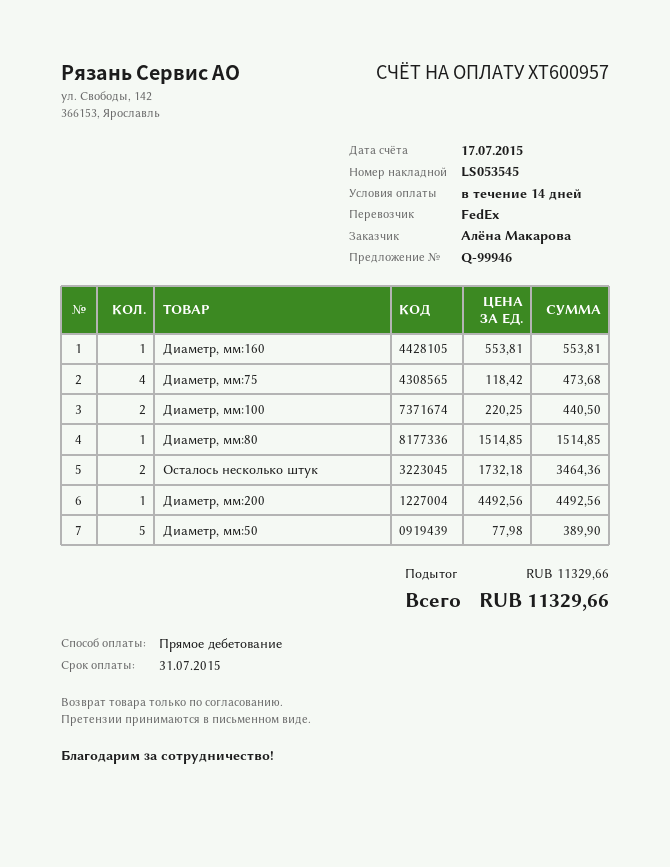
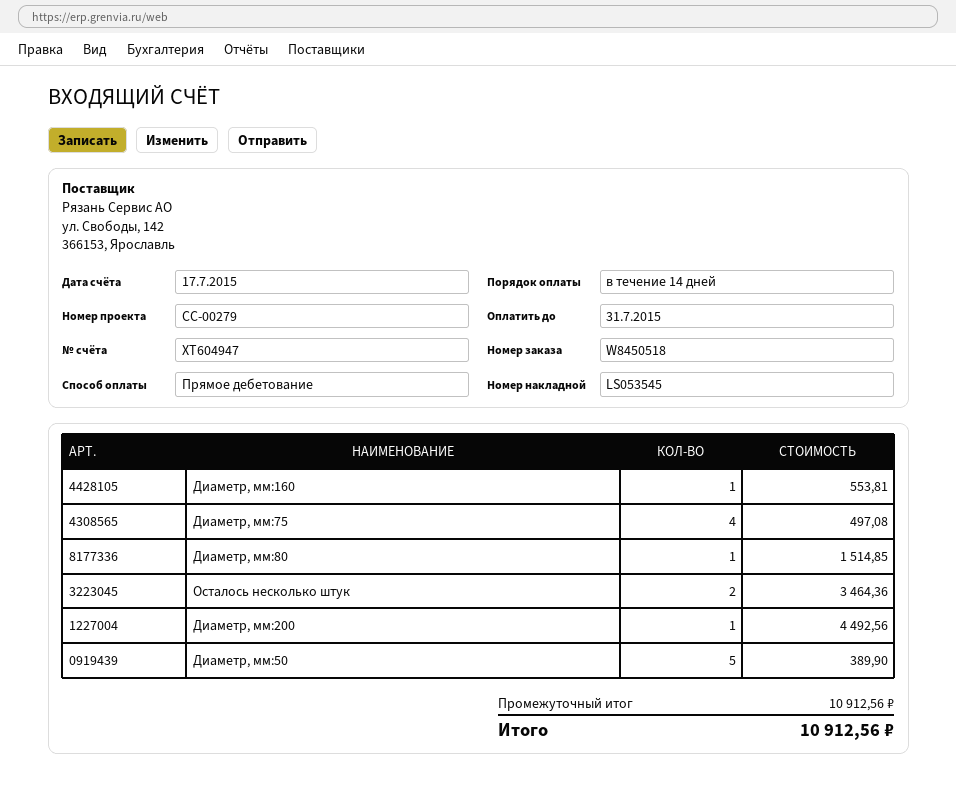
invoice number: XT600957 -> XT604947
Диаметр, мм:75: 4 for 473.68 -> 4 for 497.08
Диаметр, мм:100: 2 for 440.50 -> none
subtotal: 11329.66 -> 10912.56
total: 11329.66 -> 10912.56

